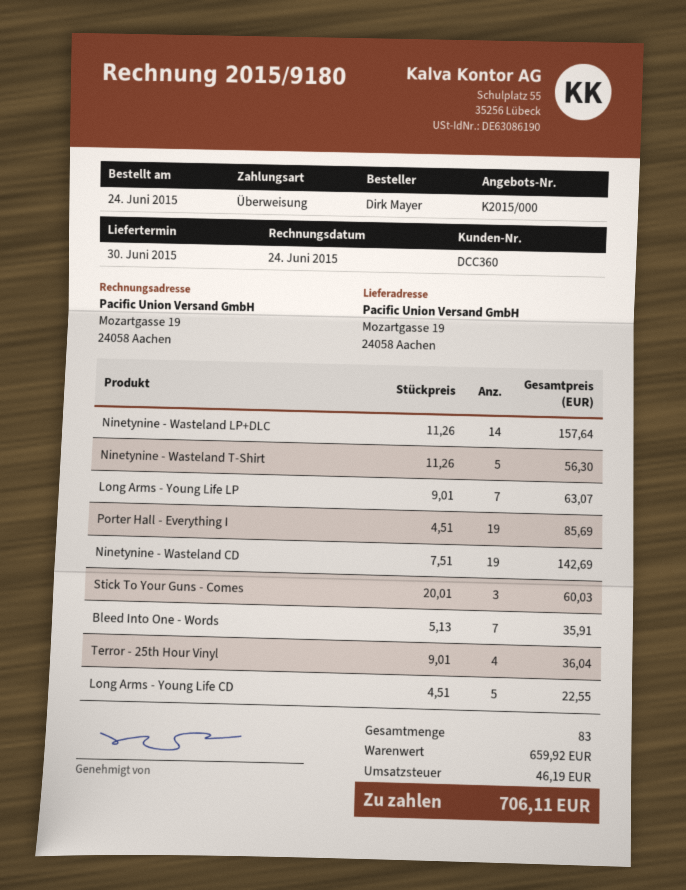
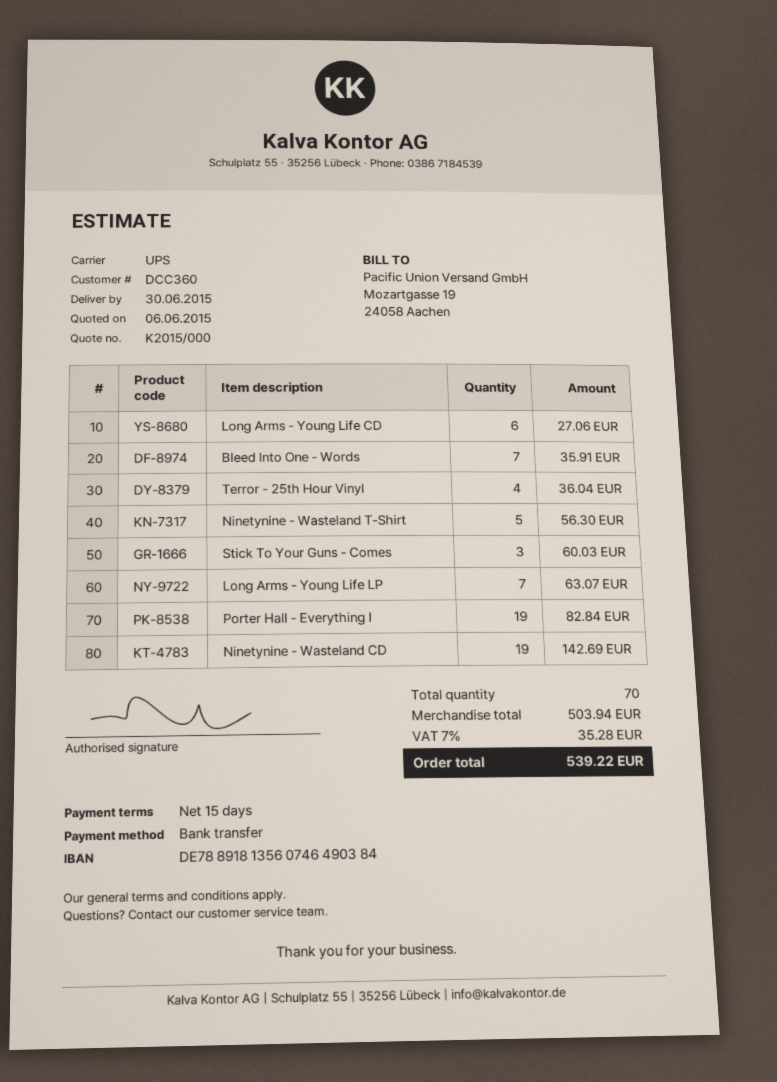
Ninetynine - Wasteland LP+DLC: 14 for 157.64 -> none
Porter Hall - Everything I: 19 for 85.69 -> 19 for 82.84
Long Arms - Young Life CD: 5 for 22.55 -> 6 for 27.06
total quantity: 83 -> 70
subtotal: 659.92 -> 503.94
tax: 46.19 -> 35.28
total: 706.11 -> 539.22

